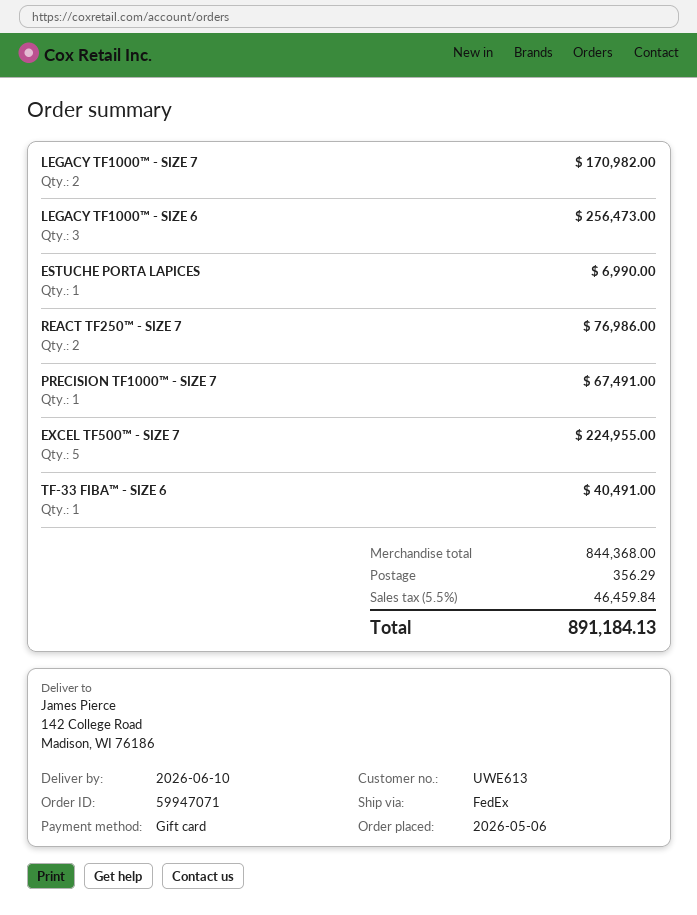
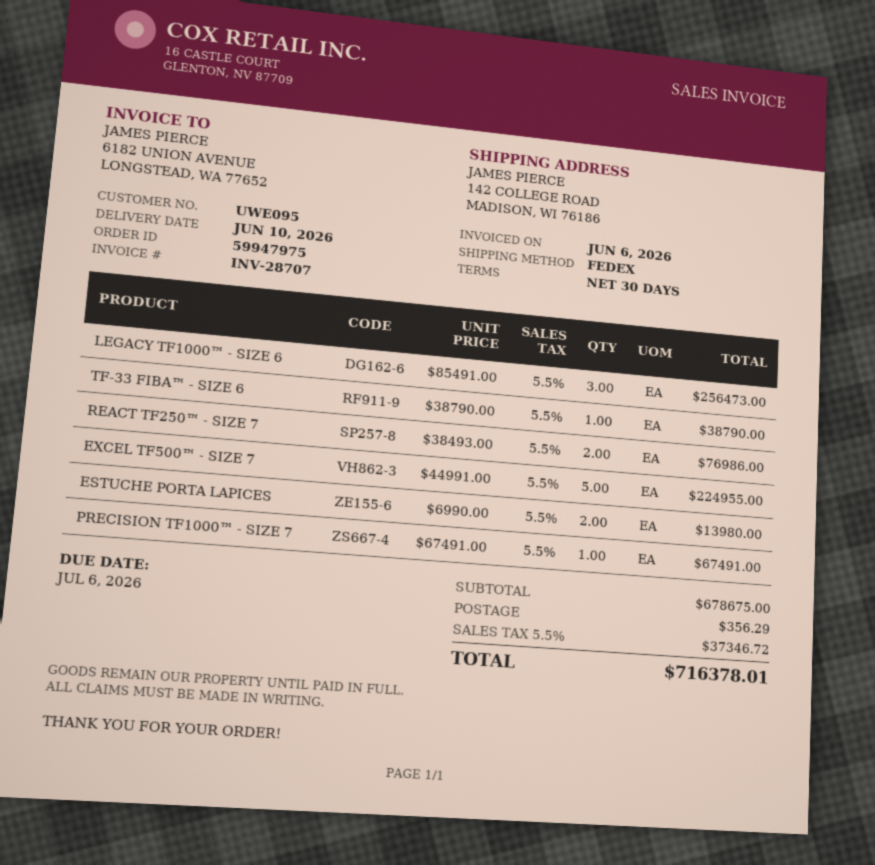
order number: 59947071 -> 59947975
customer number: UWE613 -> UWE095
LEGACY TF1000™ - SIZE 7: 2 for 170982.00 -> none
ESTUCHE PORTA LAPICES: 1 for 6990.00 -> 2 for 13980.00
TF-33 FIBA™ - SIZE 6: 1 for 40491.00 -> 1 for 38790.00
subtotal: 844368.00 -> 678675.00
tax: 5.5% = 46459.84 -> 5.5% = 37346.72
total: 891184.13 -> 716378.01

